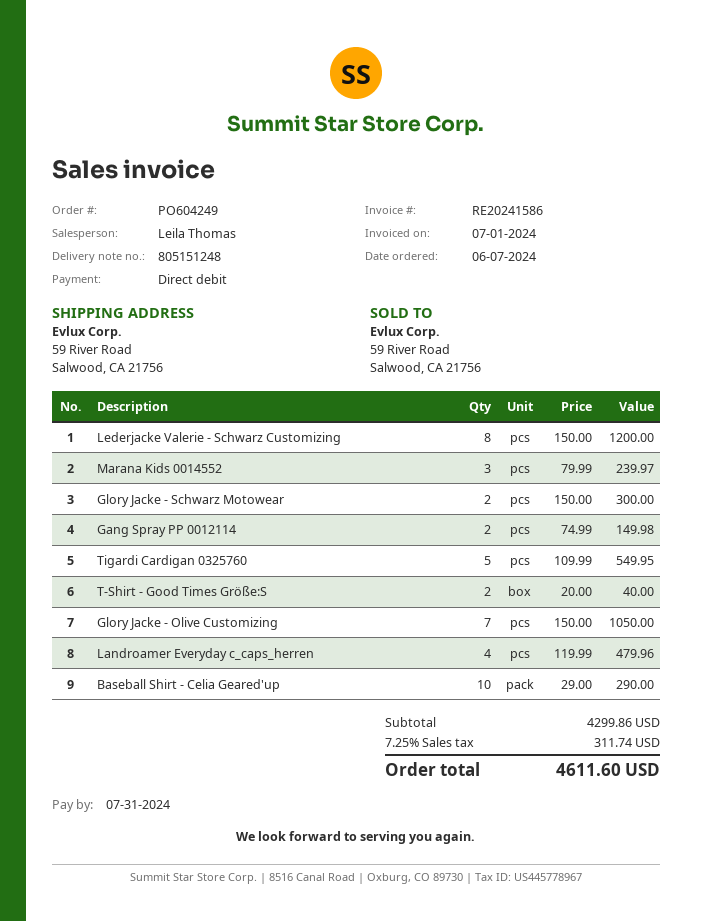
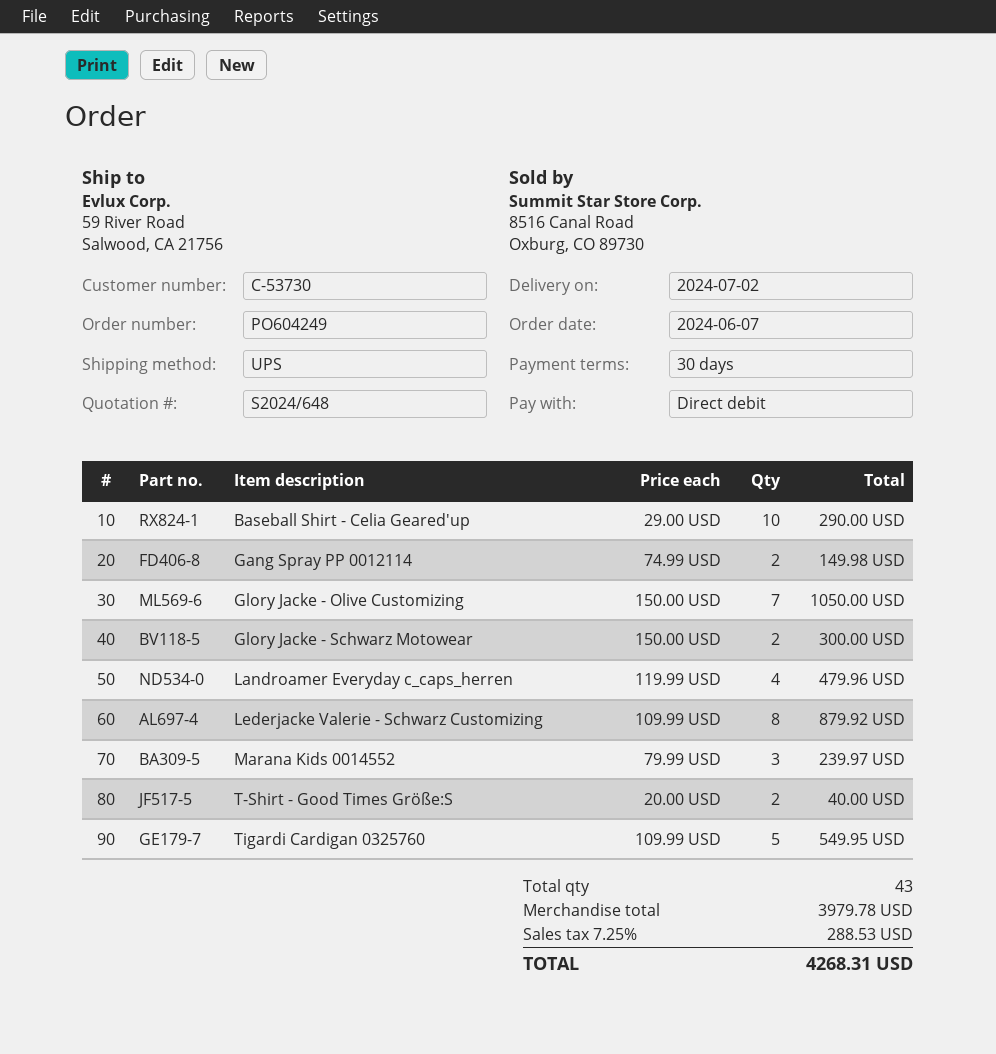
Lederjacke Valerie - Schwarz Customizing: 8 x 150.00 = 1200.00 -> 8 x 109.99 = 879.92
subtotal: 4299.86 -> 3979.78
tax: 7.25% = 311.74 -> 7.25% = 288.53
total: 4611.60 -> 4268.31

